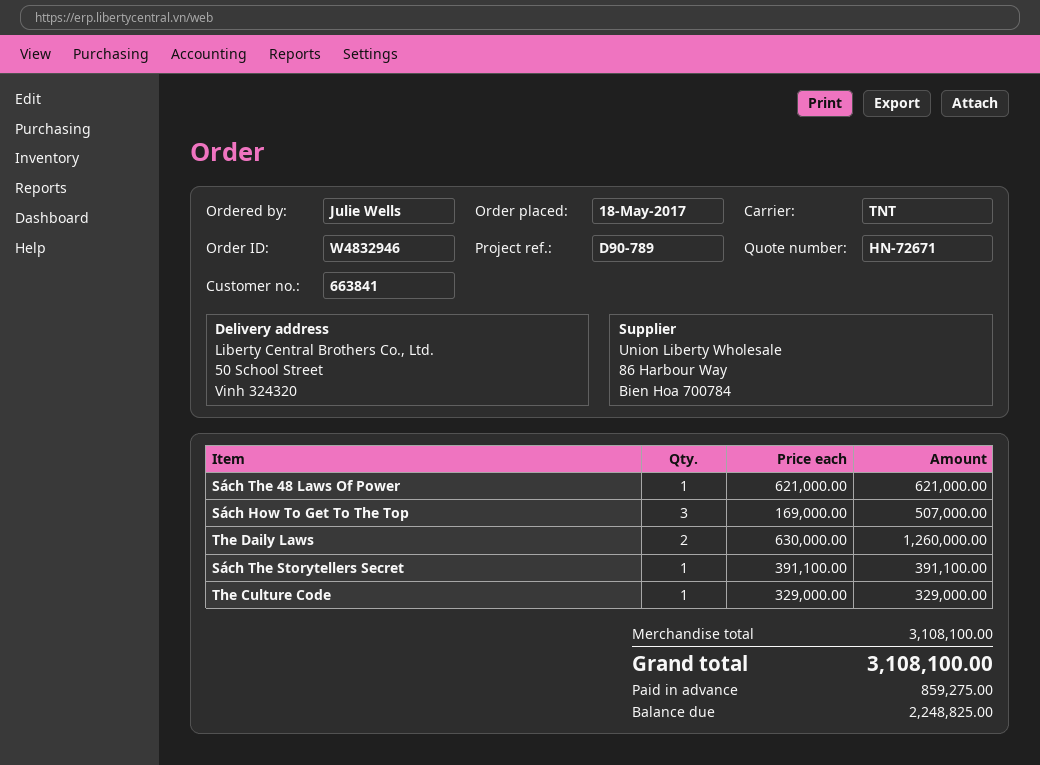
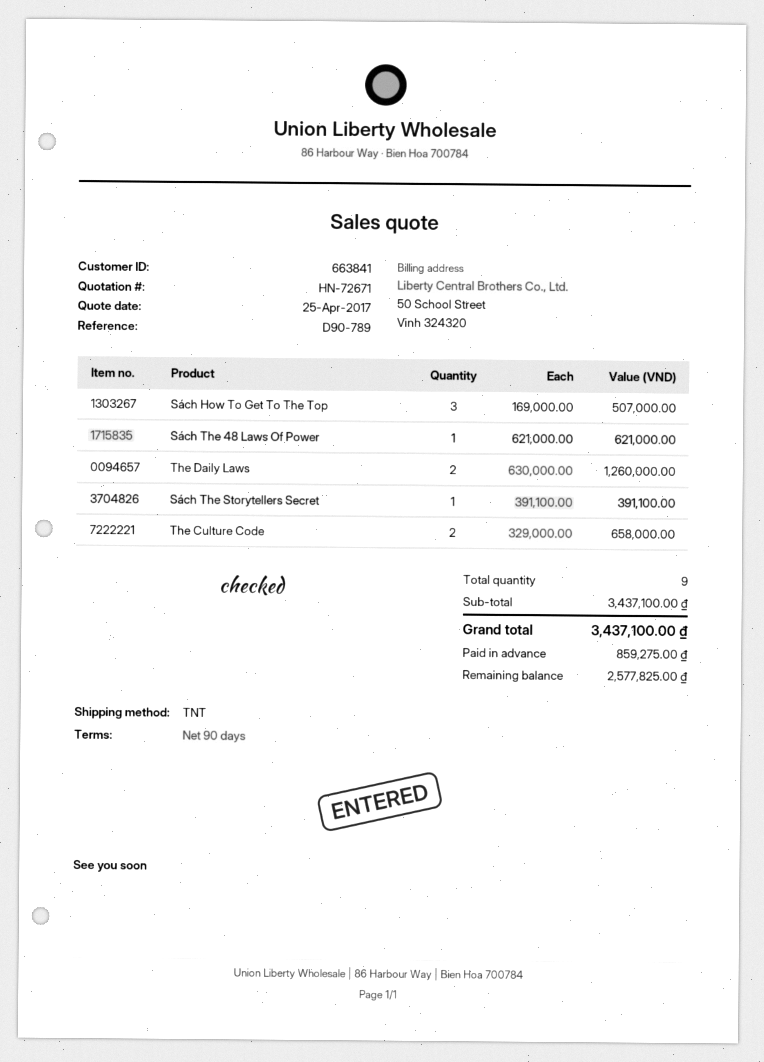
The Culture Code: 1 x 329000.00 = 329000.00 -> 2 x 329000.00 = 658000.00
subtotal: 3108100.00 -> 3437100.00
total: 3108100.00 -> 3437100.00
balance: 2248825.00 -> 2577825.00

